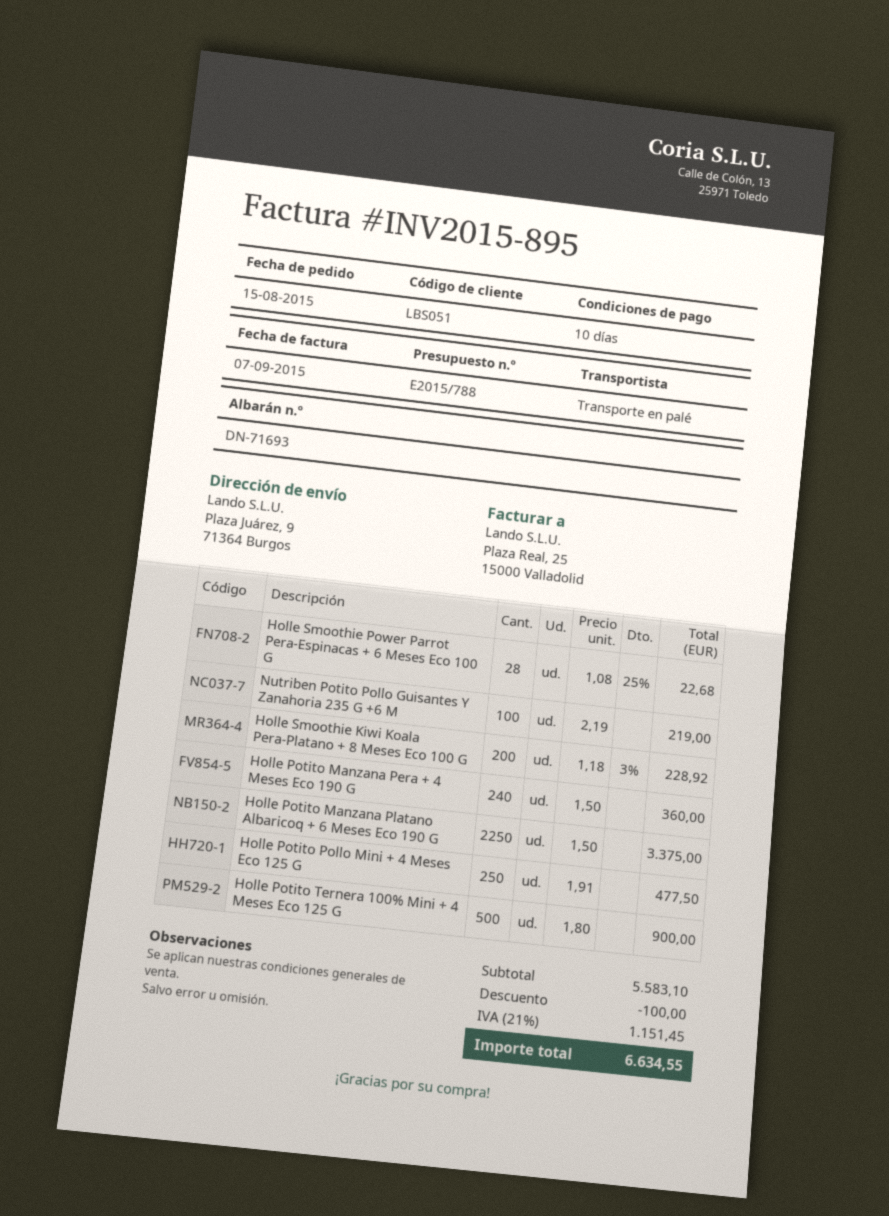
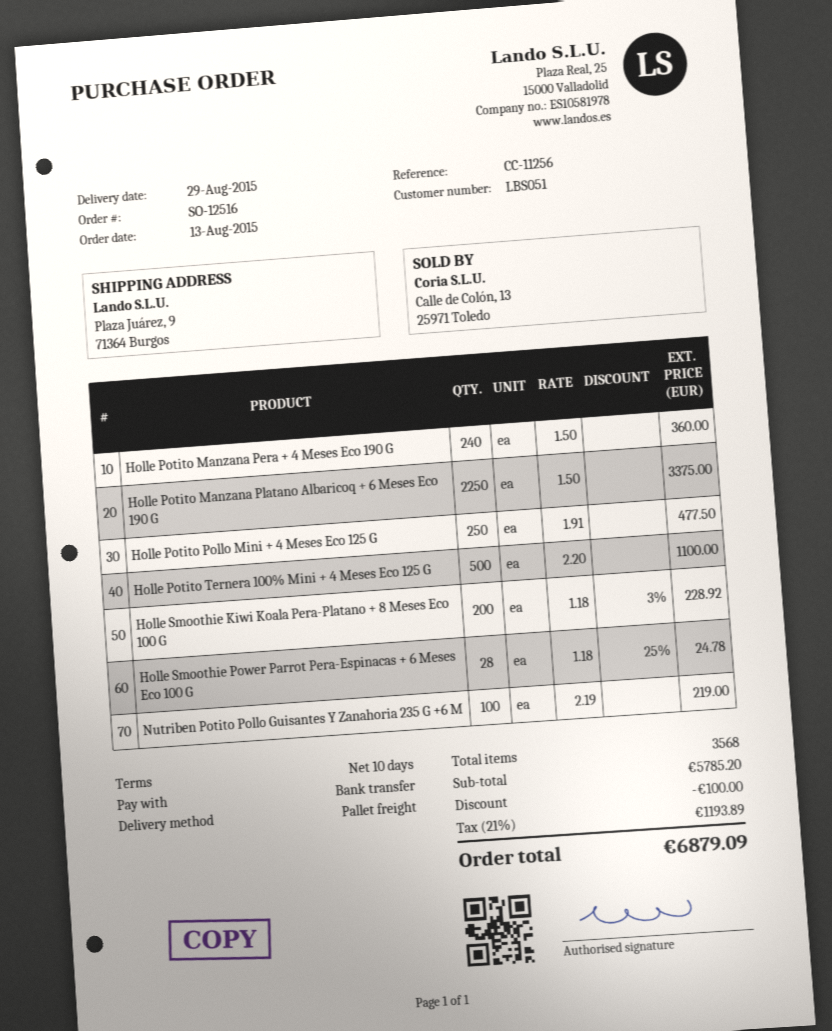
order date: 2015-08-15 -> 2015-08-13
Holle Smoothie Power Parrot Pera-Espinacas + 6 Meses Eco 100 G: 28 x 1.08 - 25% = 22.68 -> 28 x 1.18 - 25% = 24.78
Holle Potito Ternera 100% Mini + 4 Meses Eco 125 G: 500 x 1.80 = 900.00 -> 500 x 2.20 = 1100.00
subtotal: 5583.10 -> 5785.20
tax: 21% = 1151.45 -> 21% = 1193.89
total: 6634.55 -> 6879.09

